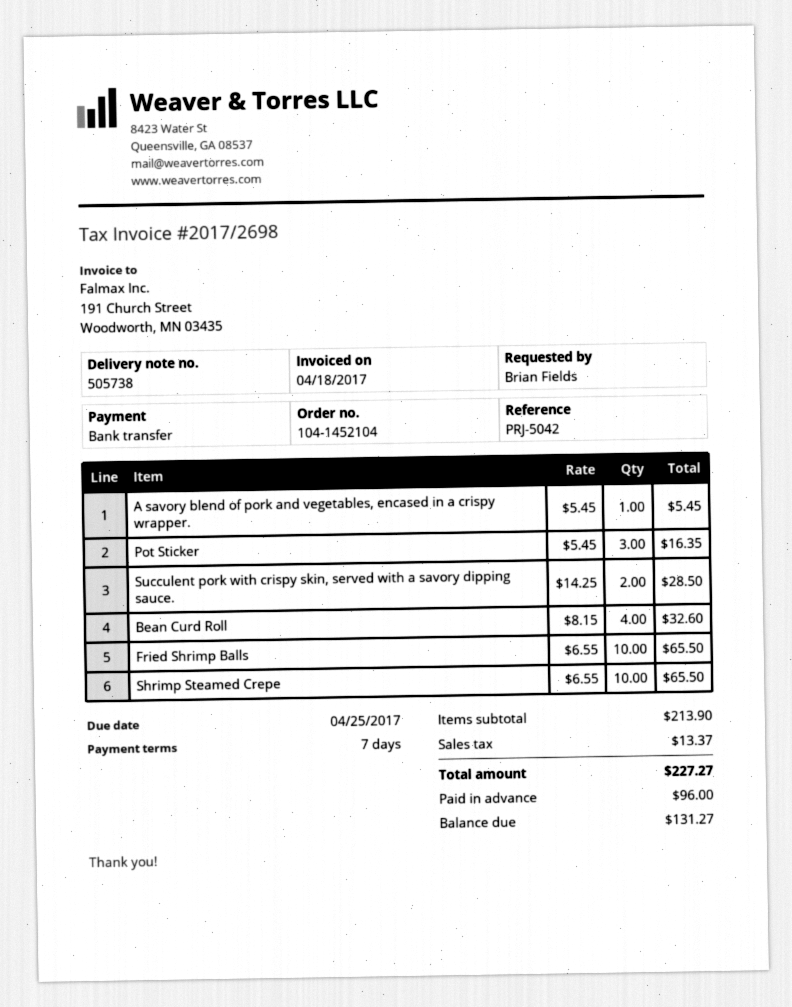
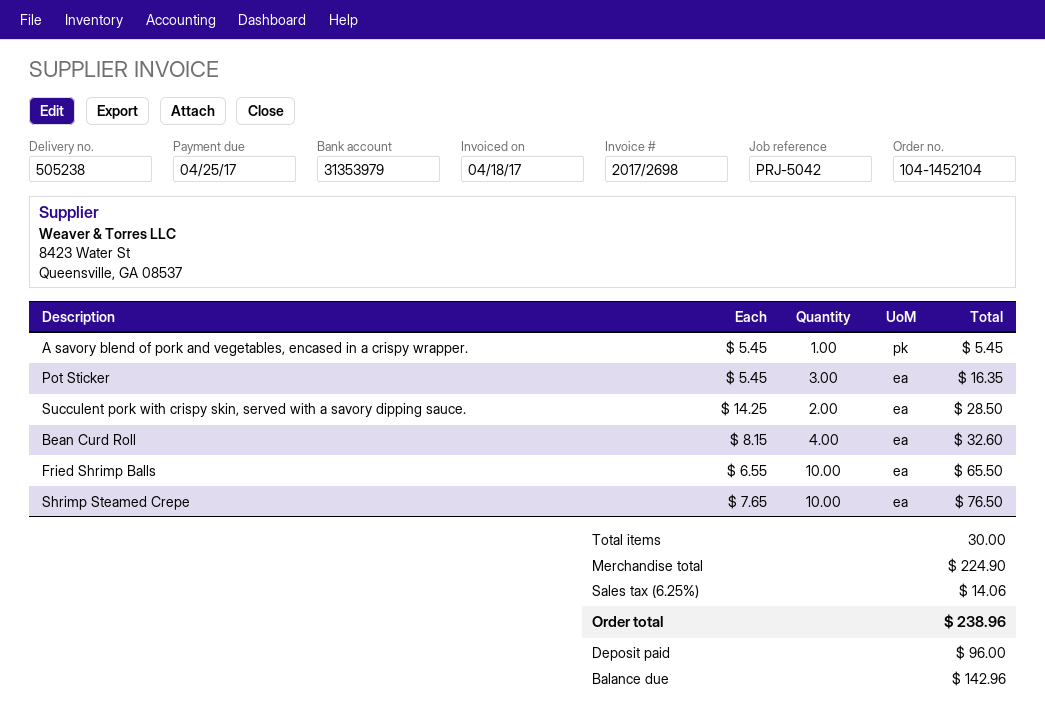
delivery note number: 505738 -> 505238
Shrimp Steamed Crepe: 10 x 6.55 = 65.50 -> 10 x 7.65 = 76.50
subtotal: 213.90 -> 224.90
tax: 13.37 -> 14.06
total: 227.27 -> 238.96
balance: 131.27 -> 142.96

